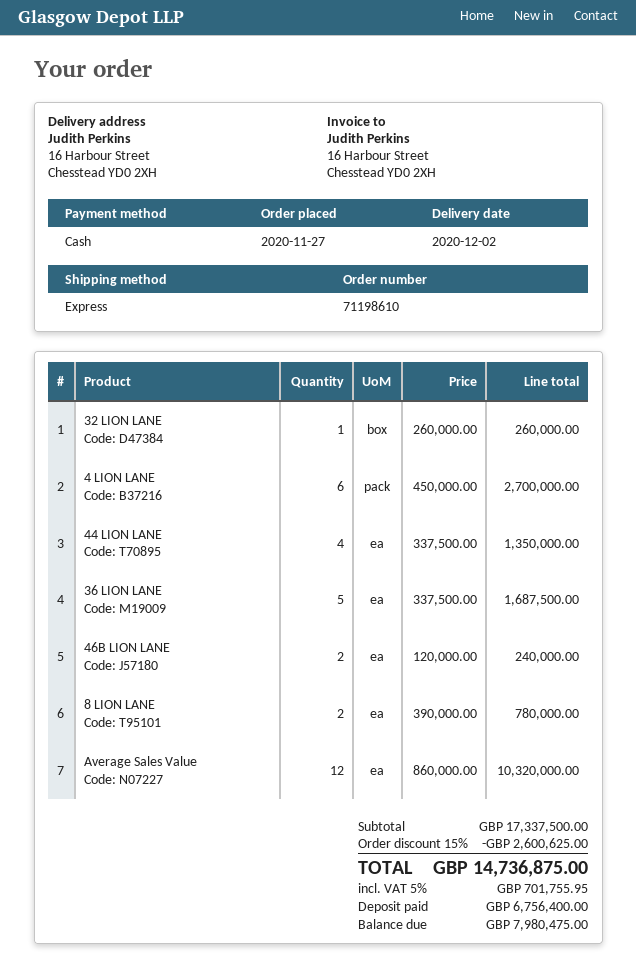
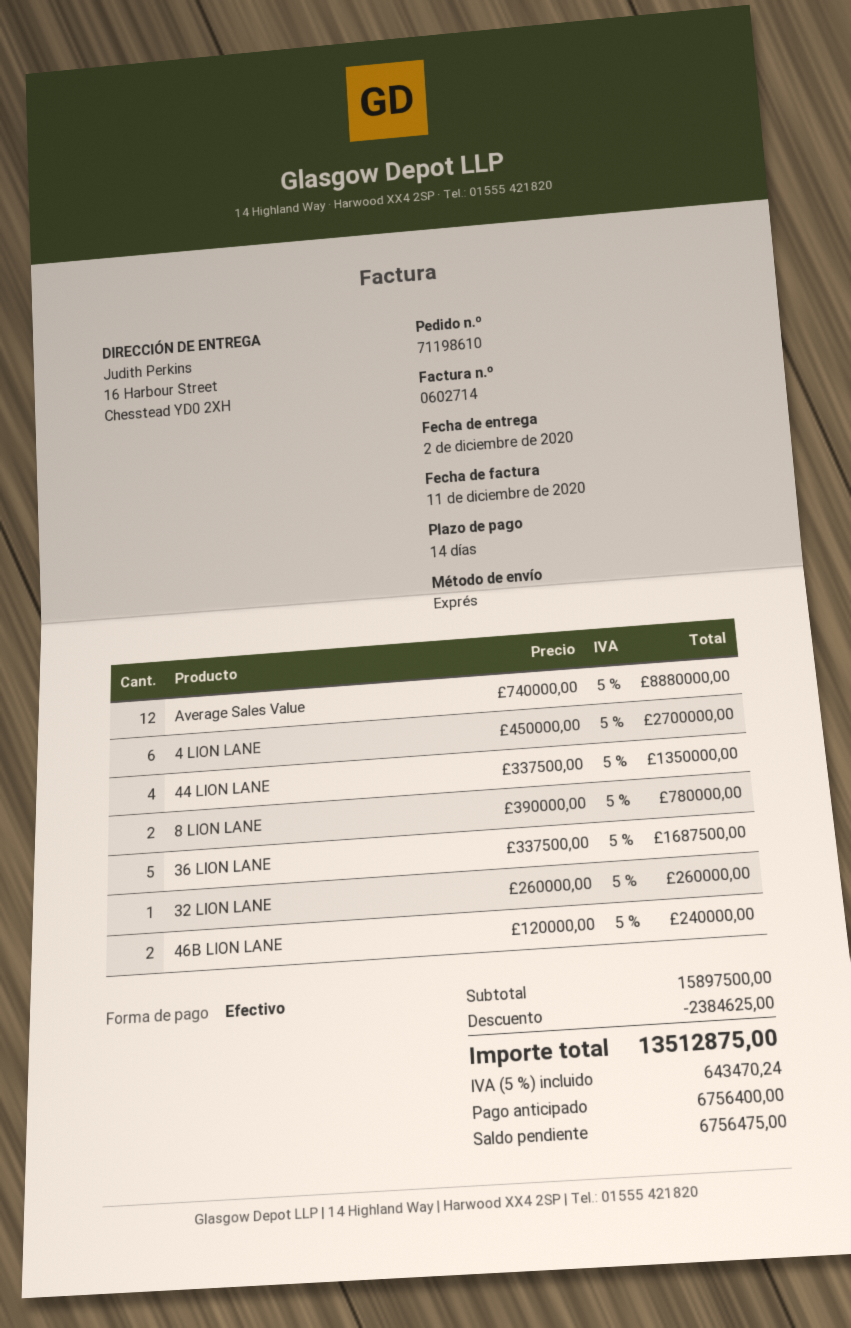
Average Sales Value: 12 x 860000.00 = 10320000.00 -> 12 x 740000.00 = 8880000.00
subtotal: 17337500.00 -> 15897500.00
discount: 2600625.00 -> 2384625.00
tax: 5% = 701755.95 -> 5% = 643470.24
total: 14736875.00 -> 13512875.00
balance: 7980475.00 -> 6756475.00

